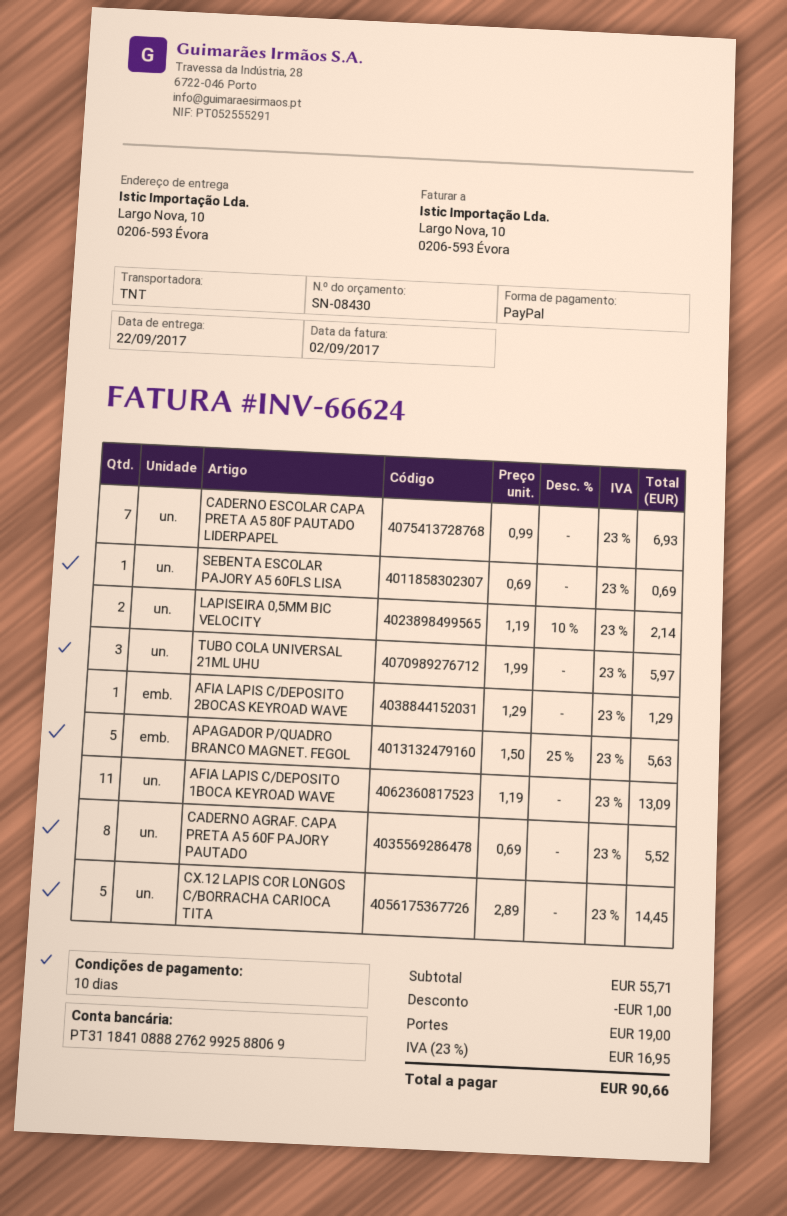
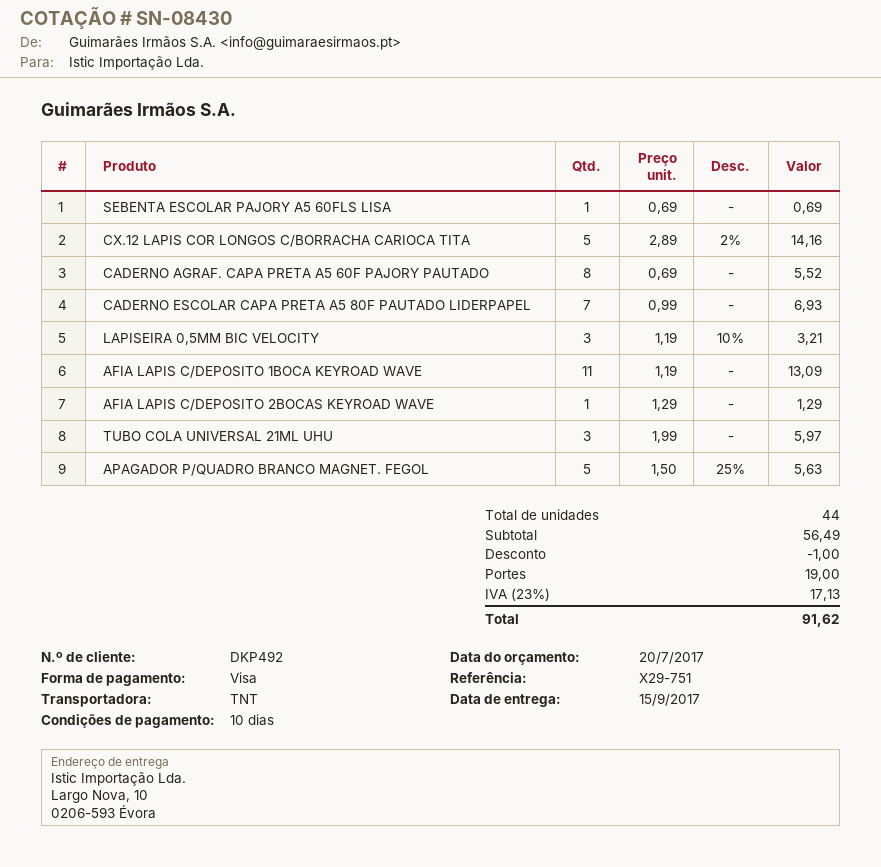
delivery date: 2017-09-22 -> 2017-09-15
payment method: PayPal -> Visa
LAPISEIRA 0,5MM BIC VELOCITY: 2 x 1.19 - 10% = 2.14 -> 3 x 1.19 - 10% = 3.21
CX.12 LAPIS COR LONGOS C/BORRACHA CARIOCA TITA: 5 x 2.89 = 14.45 -> 5 x 2.89 - 2% = 14.16
subtotal: 55.71 -> 56.49
tax: 23% = 16.95 -> 23% = 17.13
total: 90.66 -> 91.62

